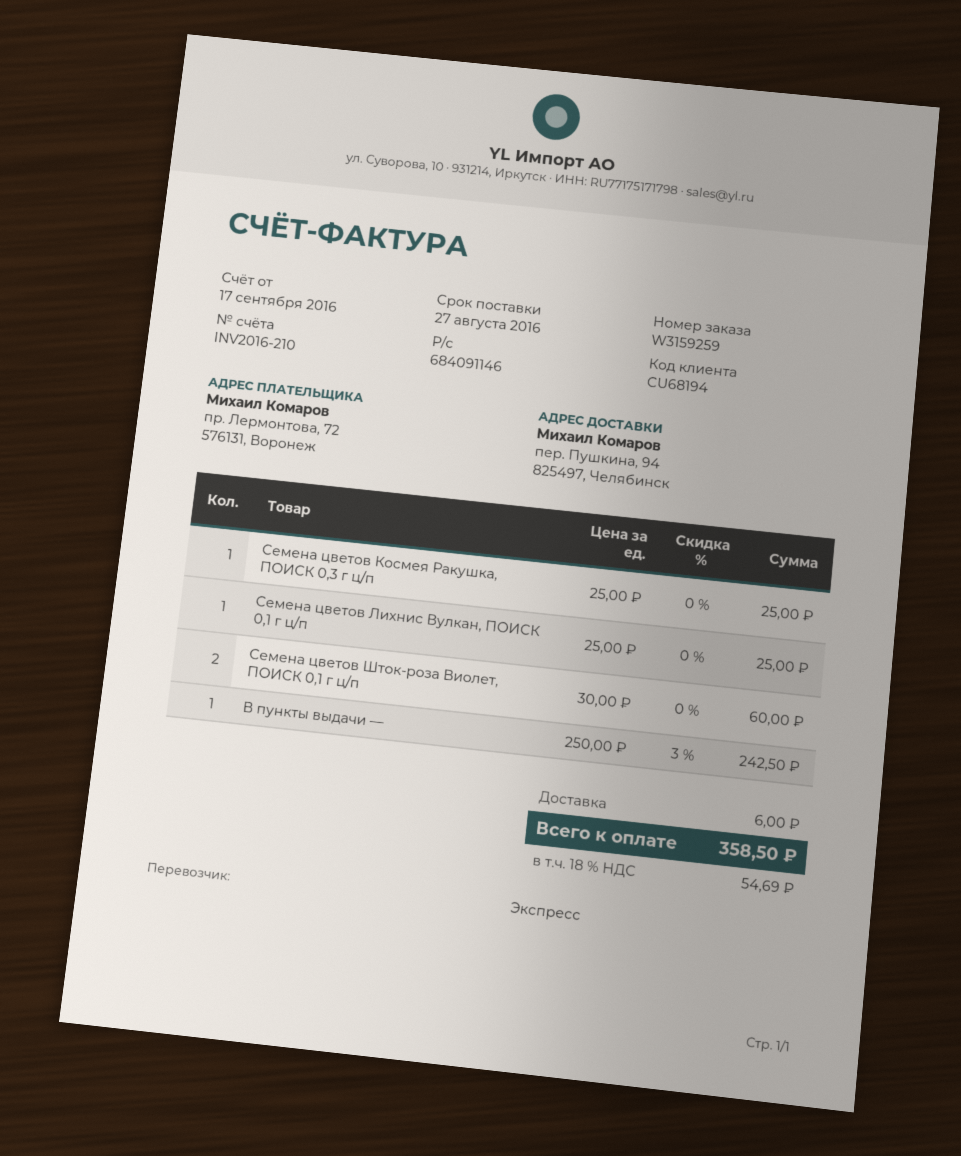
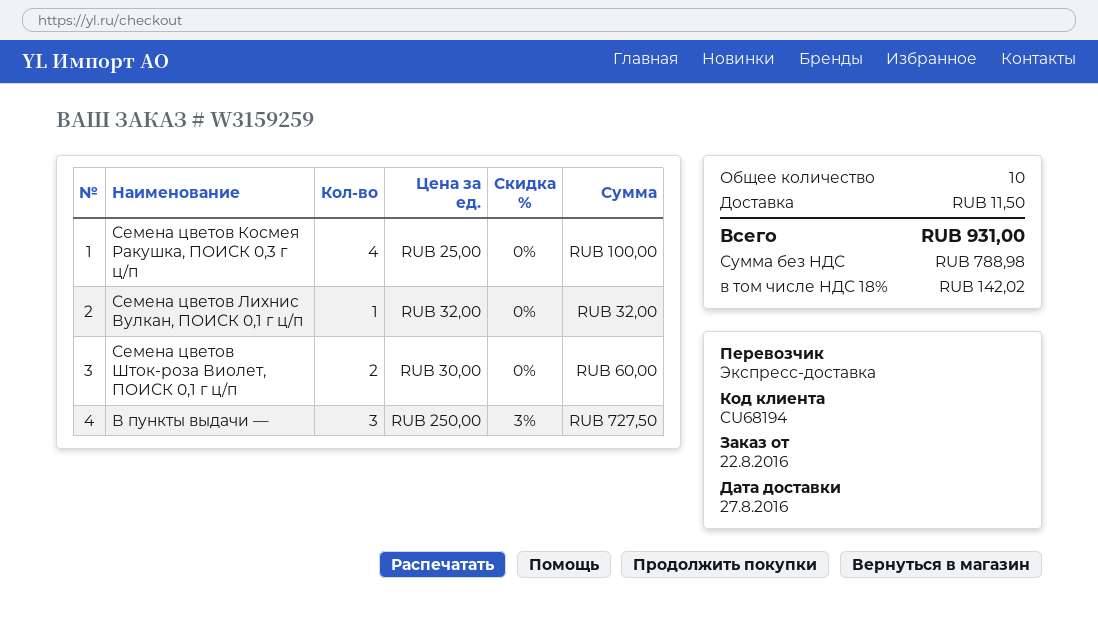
Семена цветов Космея Ракушка, ПОИСК 0,3 г ц/п: 1 x 25.00 = 25.00 -> 4 x 25.00 = 100.00
Семена цветов Лихнис Вулкан, ПОИСК 0,1 г ц/п: 1 x 25.00 = 25.00 -> 1 x 32.00 = 32.00
В пункты выдачи —: 1 x 250.00 - 3% = 242.50 -> 3 x 250.00 - 3% = 727.50
shipping: 6.00 -> 11.50
tax: 18% = 54.69 -> 18% = 142.02
total: 358.50 -> 931.00

